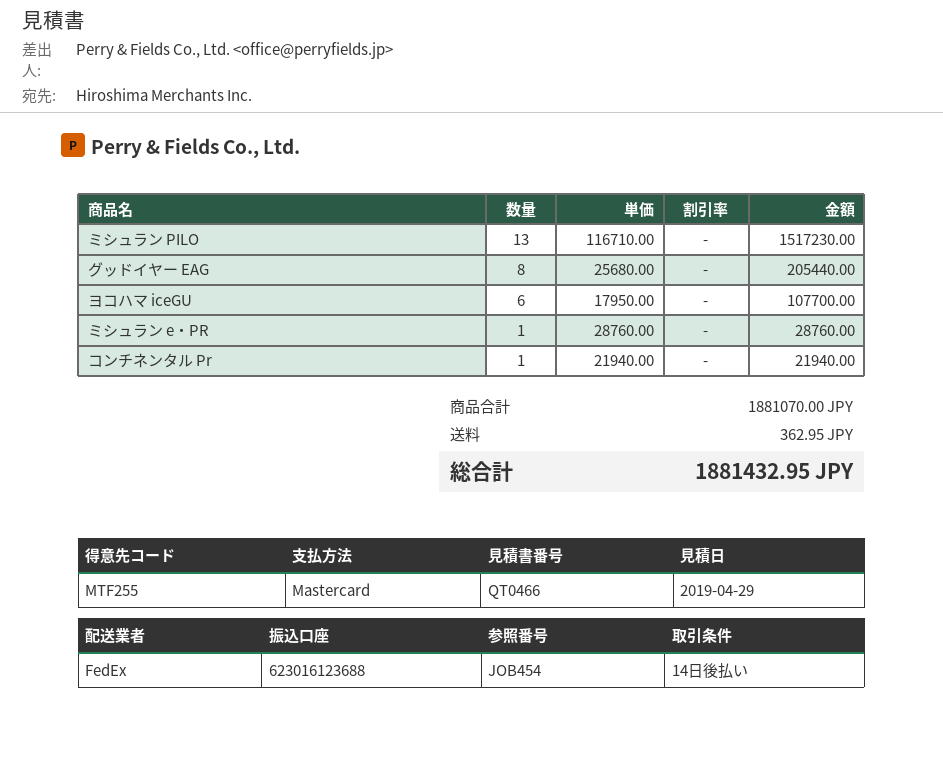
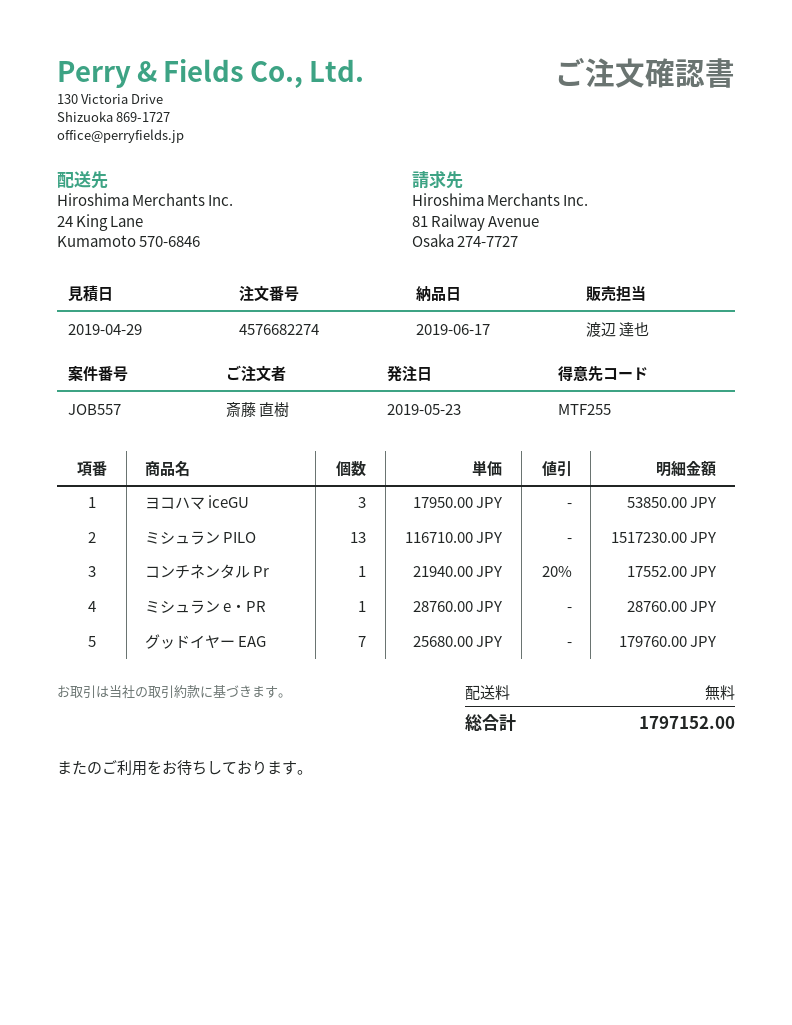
reference: JOB454 -> JOB557
グッドイヤー EAG: 8 x 25680.00 = 205440.00 -> 7 x 25680.00 = 179760.00
ヨコハマ iceGU: 6 x 17950.00 = 107700.00 -> 3 x 17950.00 = 53850.00
コンチネンタル Pr: 1 x 21940.00 = 21940.00 -> 1 x 21940.00 - 20% = 17552.00
shipping: 362.95 -> 0.00
total: 1881432.95 -> 1797152.00

